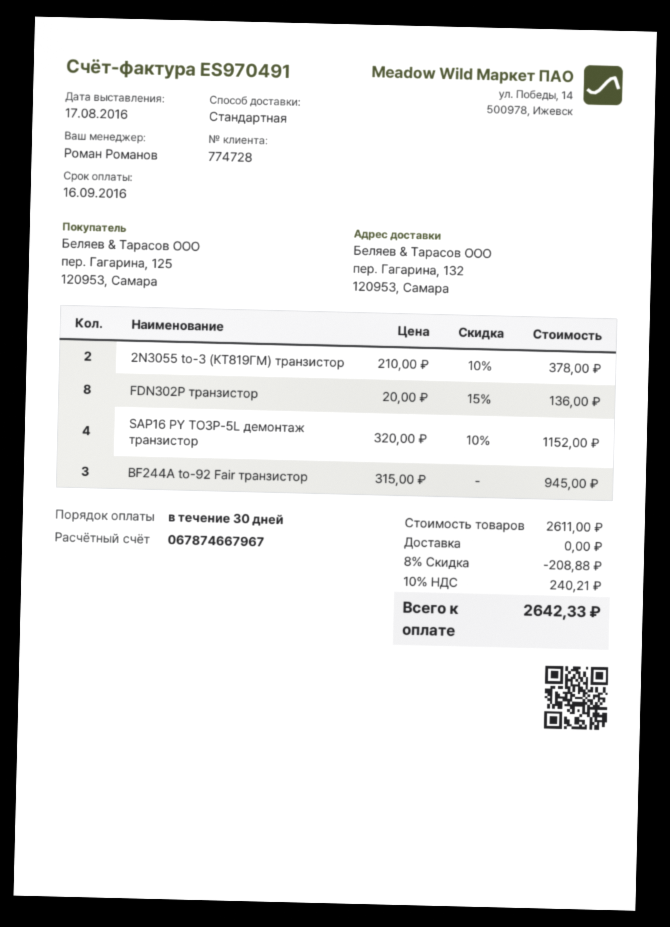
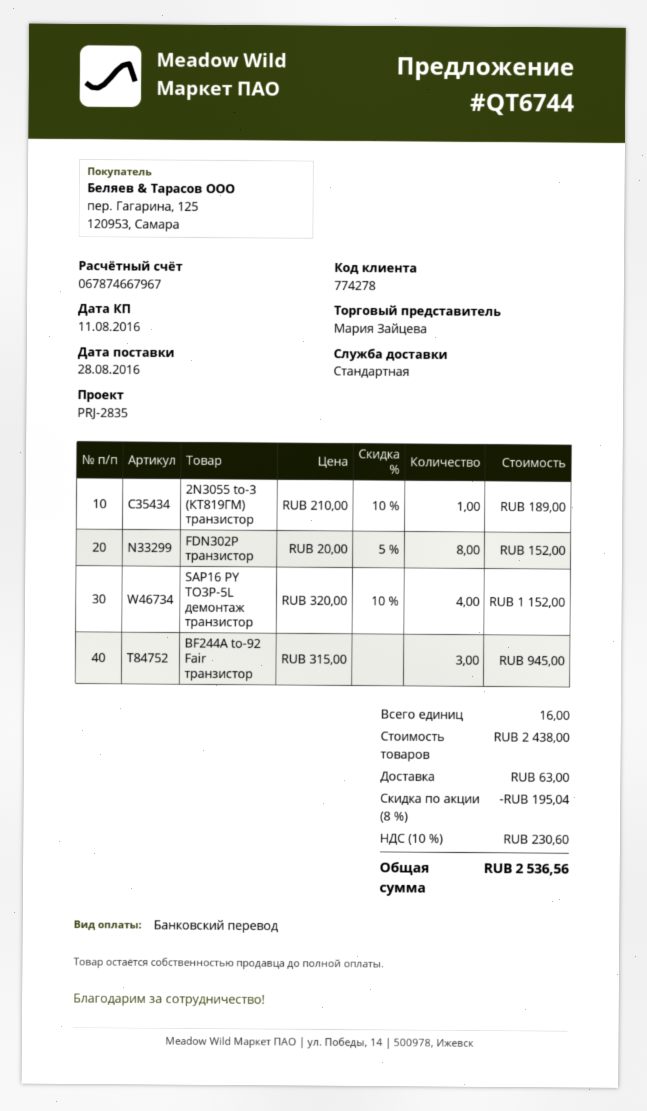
customer number: 774728 -> 774278
sales rep: Роман Романов -> Мария Зайцева
2N3055 to-3 (КТ819ГМ) транзистор: 2 x 210.00 - 10% = 378.00 -> 1 x 210.00 - 10% = 189.00
FDN302P транзистор: 8 x 20.00 - 15% = 136.00 -> 8 x 20.00 - 5% = 152.00
subtotal: 2611.00 -> 2438.00
discount: 8% = 208.88 -> 8% = 195.04
shipping: 0.00 -> 63.00
tax: 10% = 240.21 -> 10% = 230.60
total: 2642.33 -> 2536.56

